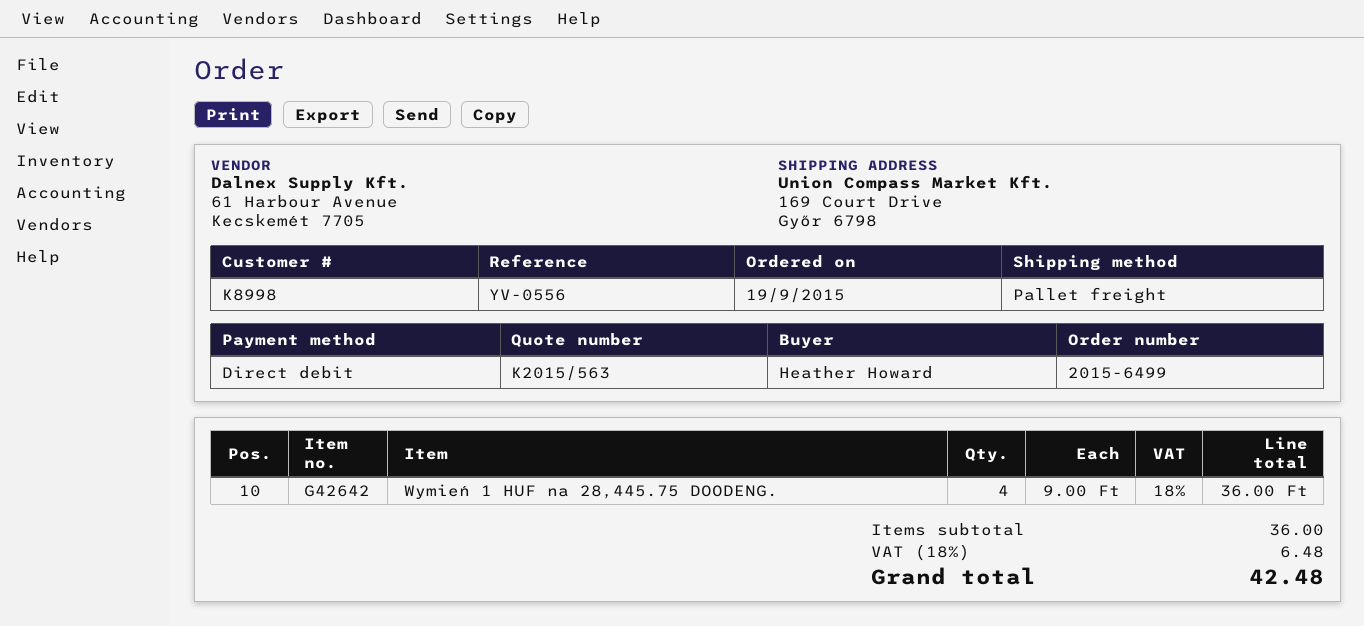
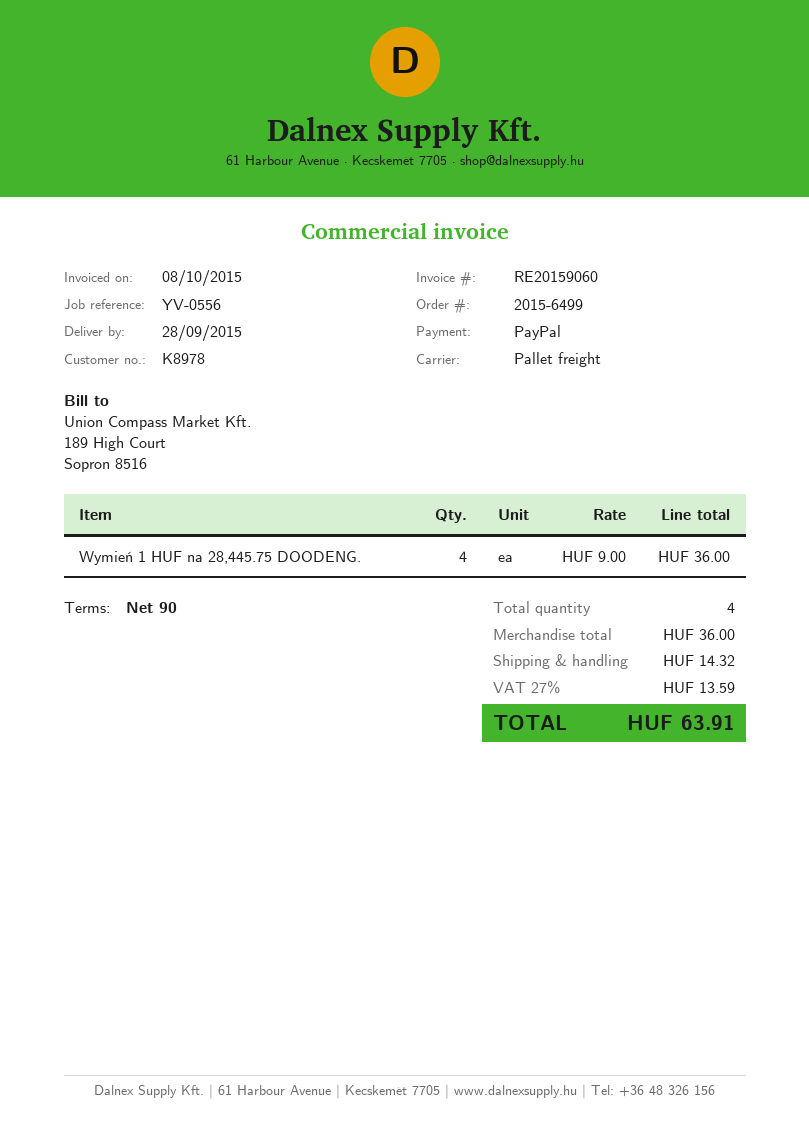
customer number: K8998 -> K8978
payment method: direct debit -> PayPal
shipping: none -> 14.32
tax: 18% = 6.48 -> 27% = 13.59
total: 42.48 -> 63.91

